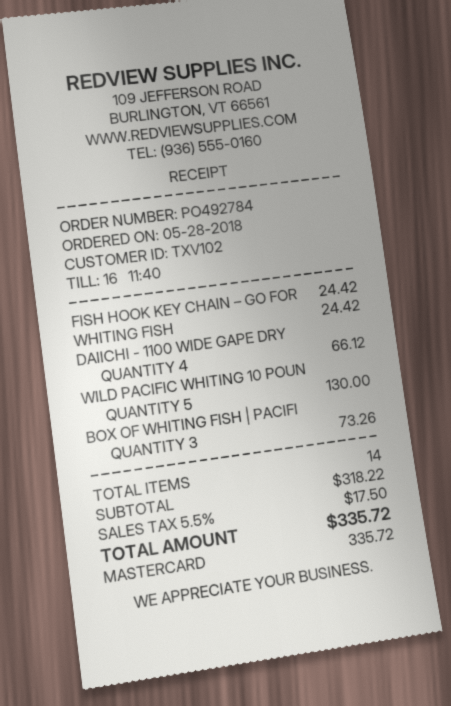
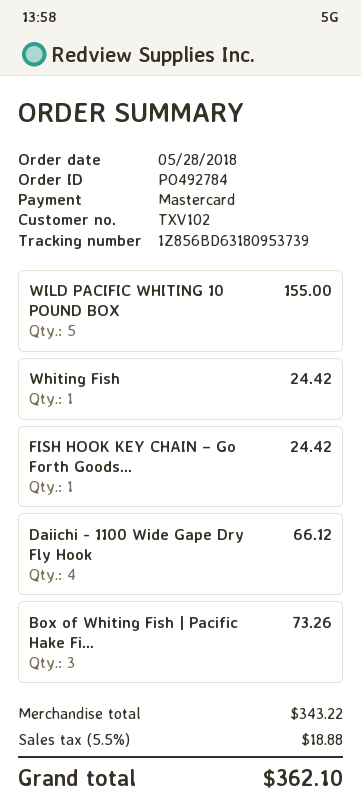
WILD PACIFIC WHITING 10 POUN: 5 for 130.00 -> 5 for 155.00
subtotal: 318.22 -> 343.22
tax: 5.5% = 17.50 -> 5.5% = 18.88
total: 335.72 -> 362.10

